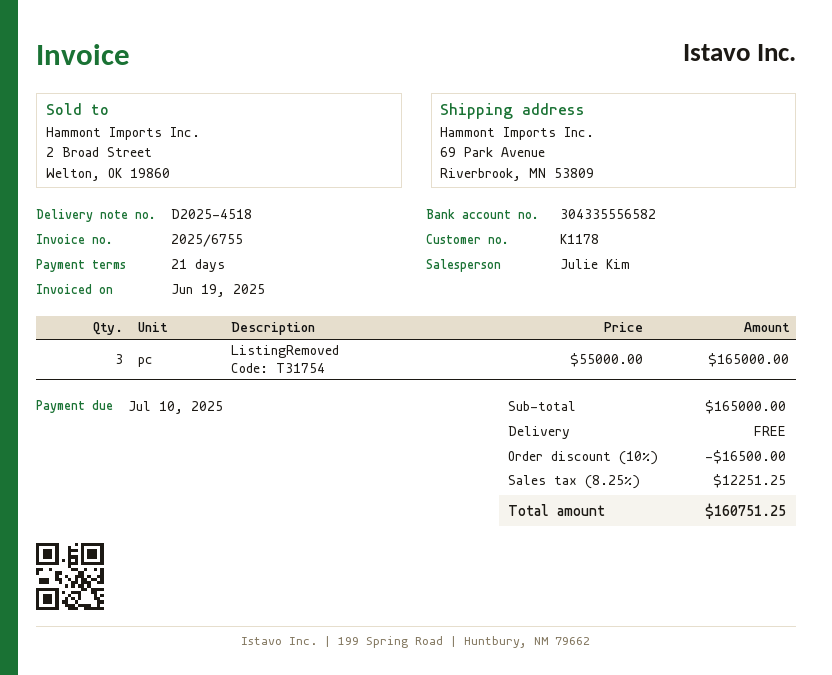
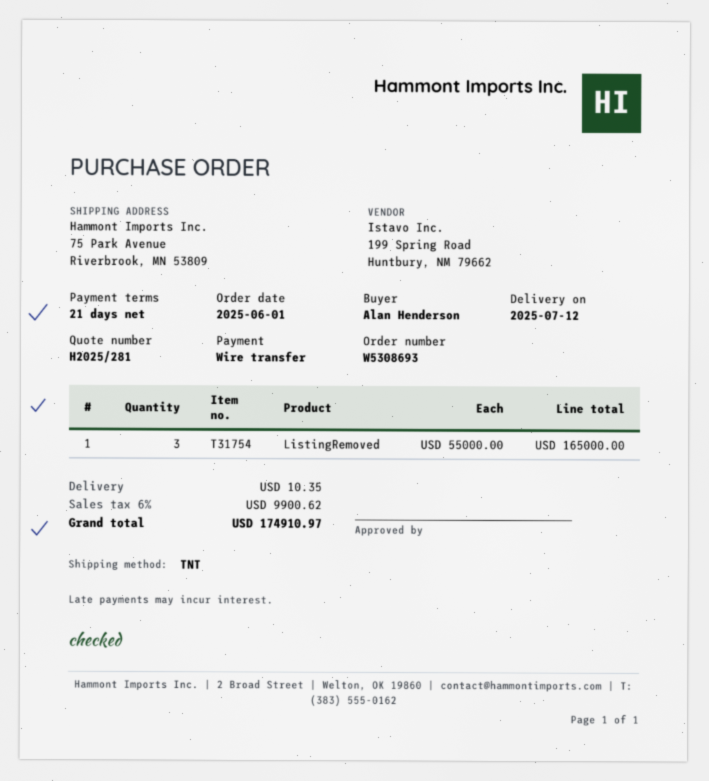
ship to: 69 Park Avenue, Riverbrook, MN 53809 -> 75 Park Avenue, Riverbrook, MN 53809
discount: 10% = 16500.00 -> none
shipping: 0.00 -> 10.35
tax: 8.25% = 12251.25 -> 6% = 9900.62
total: 160751.25 -> 174910.97

